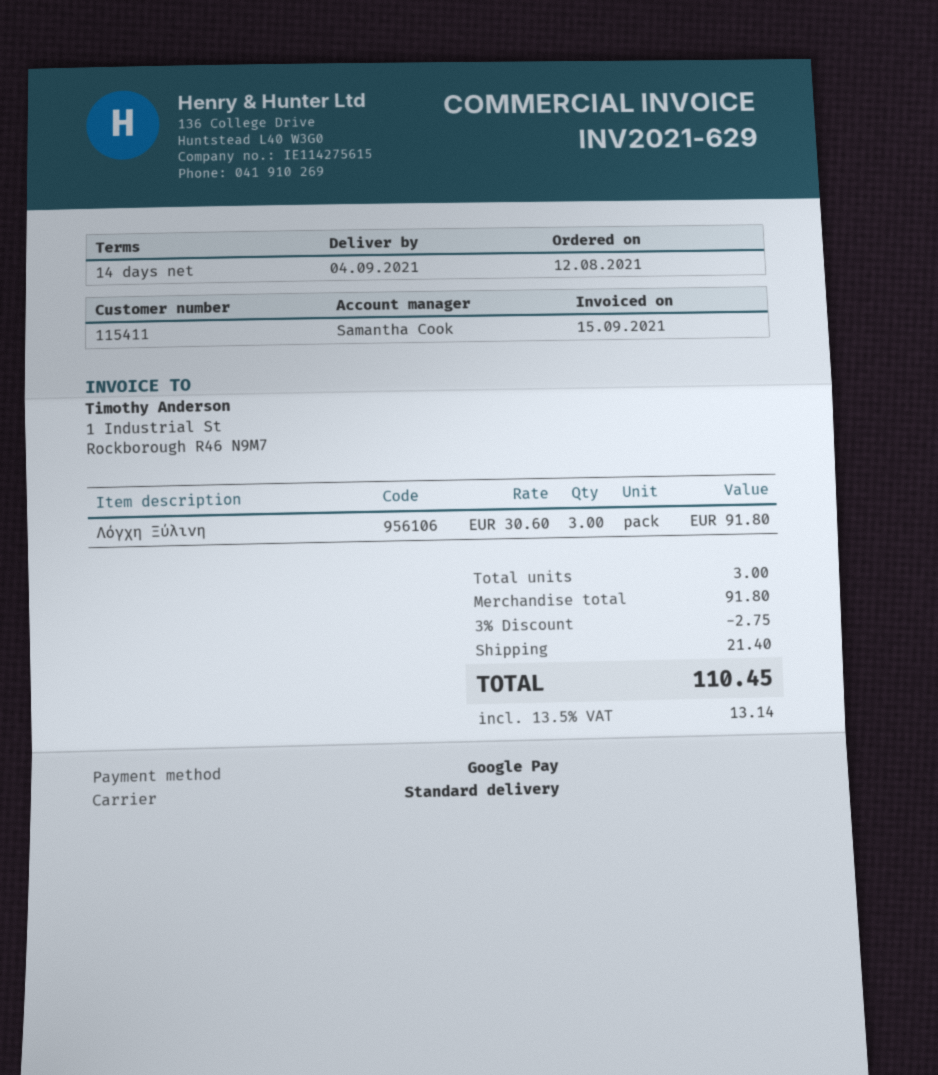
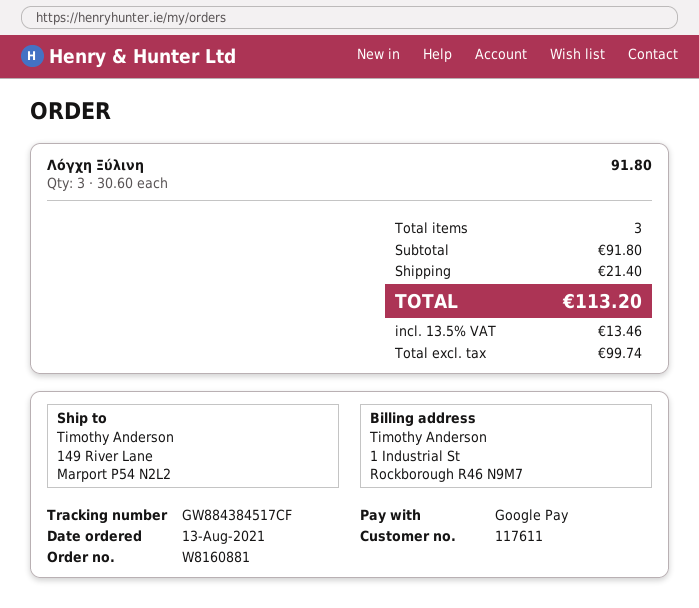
order date: 2021-08-12 -> 2021-08-13
customer number: 115411 -> 117611
discount: 3% = 2.75 -> none
tax: 13.5% = 13.14 -> 13.5% = 13.46
total: 110.45 -> 113.20

